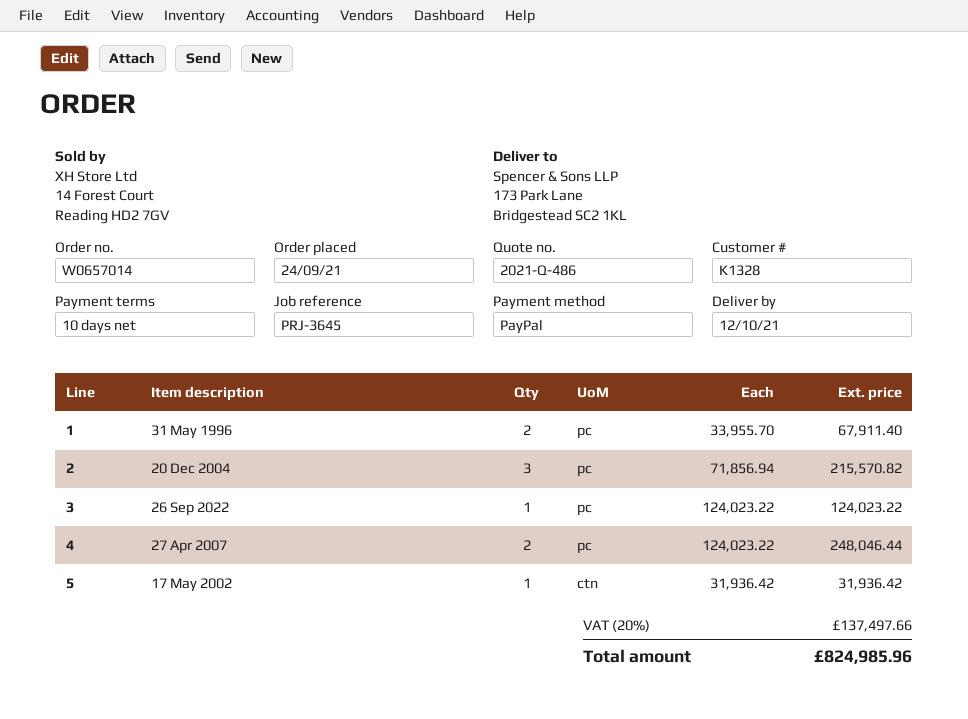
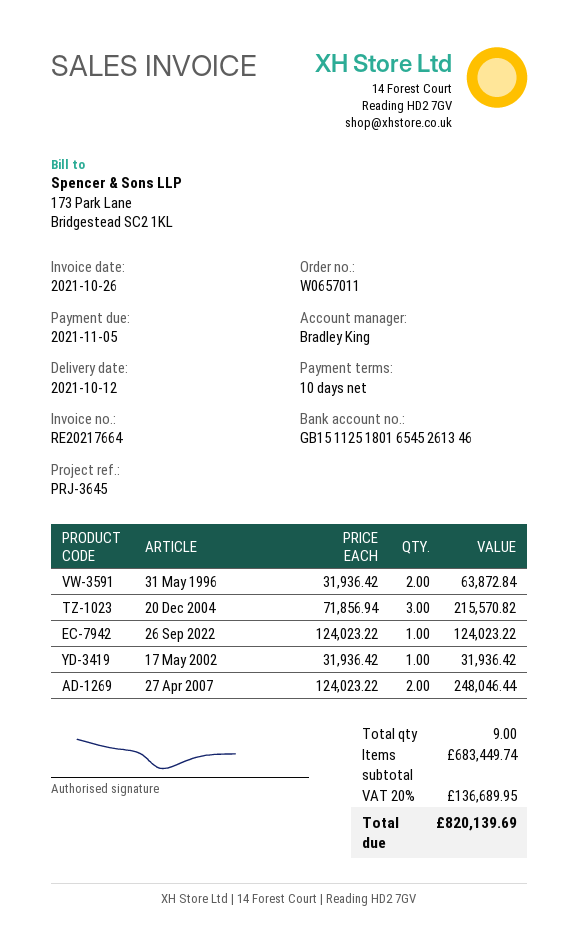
order number: W0657014 -> W0657011
31 May 1996: 2 x 33955.70 = 67911.40 -> 2 x 31936.42 = 63872.84
tax: 20% = 137497.66 -> 20% = 136689.95
total: 824985.96 -> 820139.69

